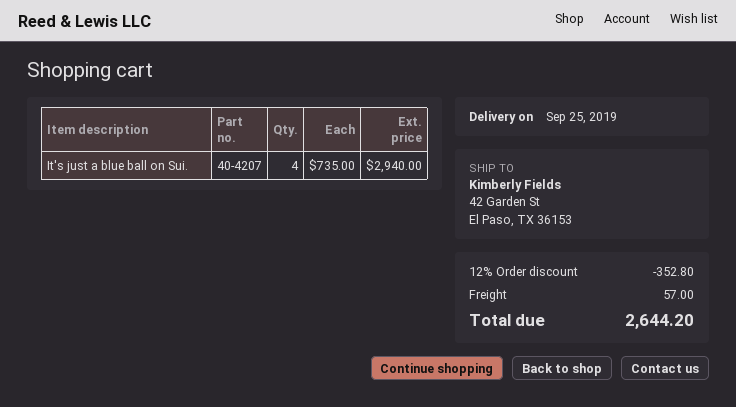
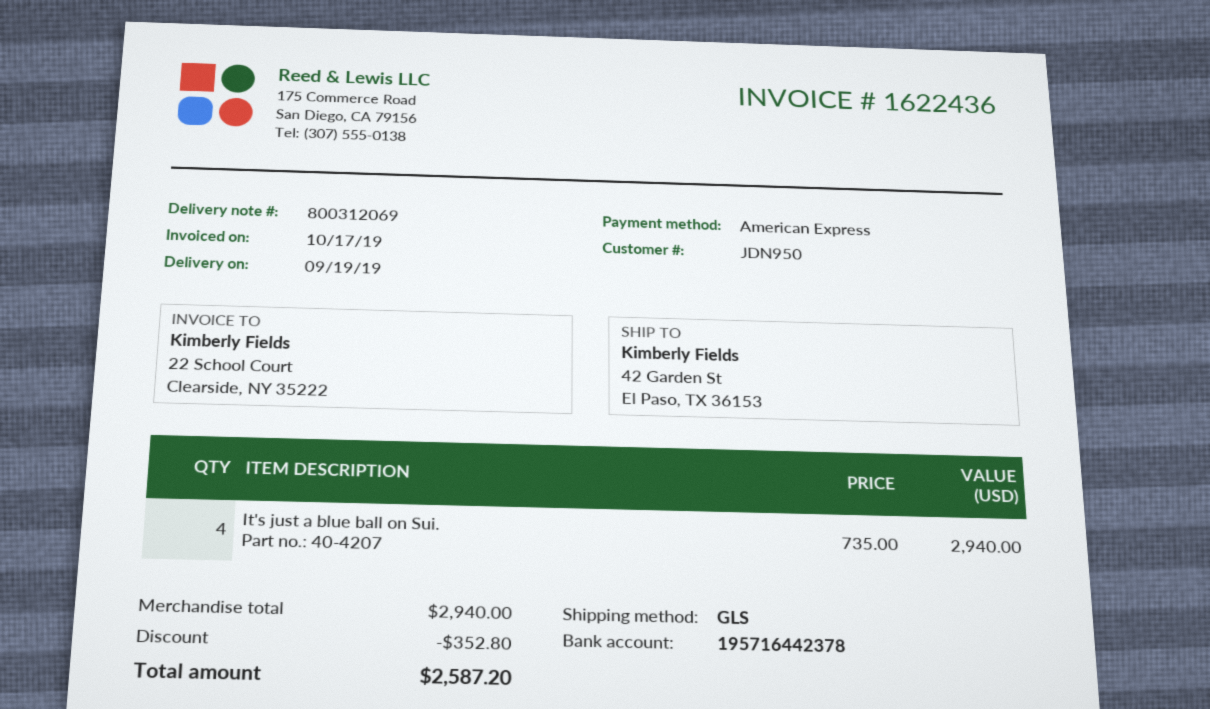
delivery date: 2019-09-25 -> 2019-09-19
shipping: 57.00 -> none
total: 2644.20 -> 2587.20

